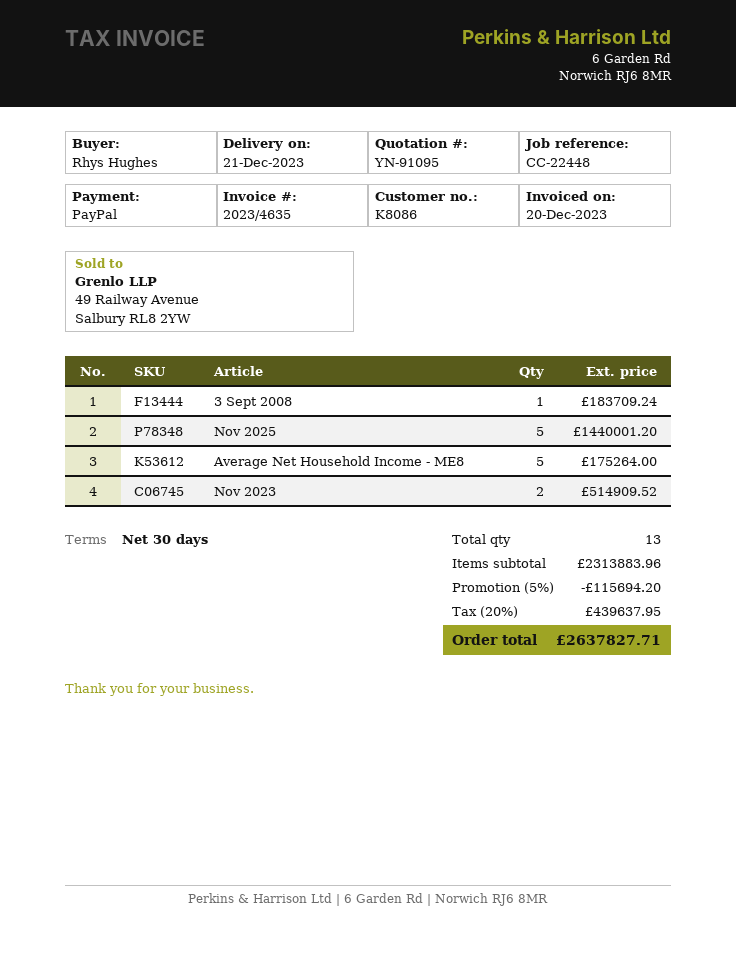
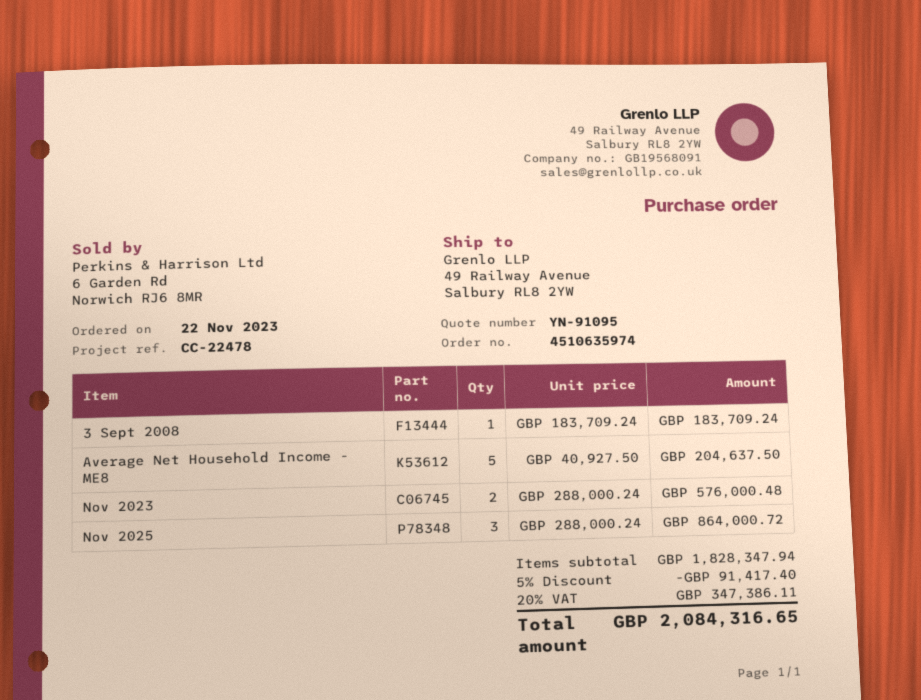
reference: CC-22448 -> CC-22478
Nov 2025: 5 for 1440001.20 -> 3 for 864000.72
Average Net Household Income - ME8: 5 for 175264.00 -> 5 for 204637.50
Nov 2023: 2 for 514909.52 -> 2 for 576000.48
subtotal: 2313883.96 -> 1828347.94
discount: 5% = 115694.20 -> 5% = 91417.40
tax: 20% = 439637.95 -> 20% = 347386.11
total: 2637827.71 -> 2084316.65

